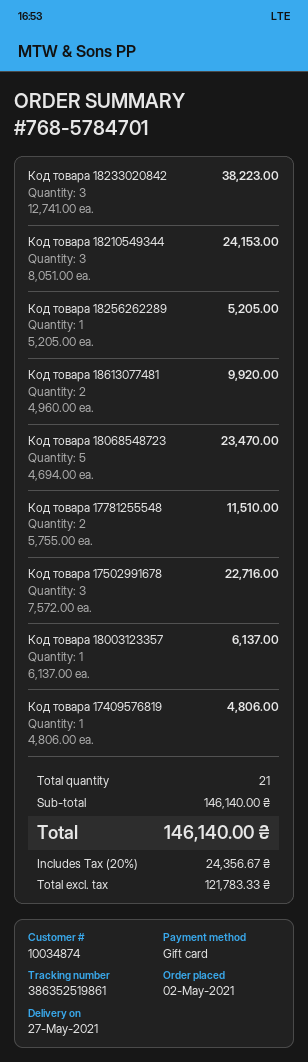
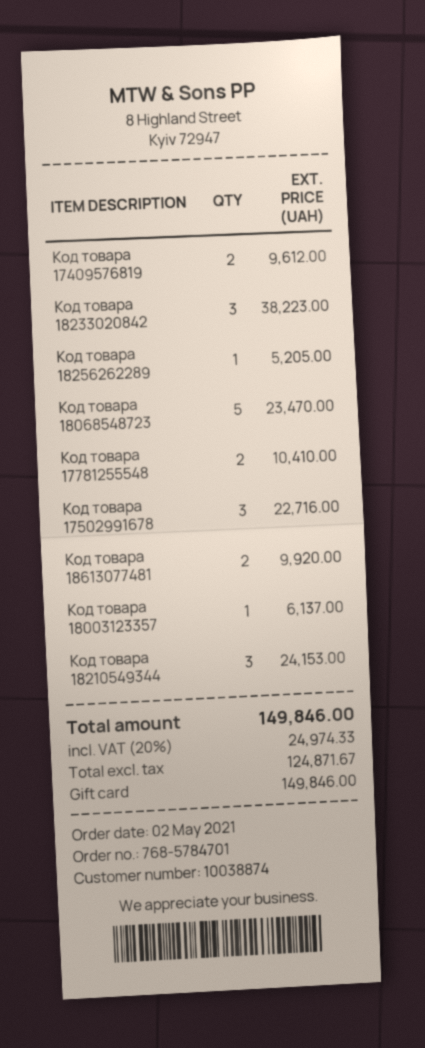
customer number: 10034874 -> 10038874
Код товара 17781255548: 2 for 11510.00 -> 2 for 10410.00
Код товара 17409576819: 1 for 4806.00 -> 2 for 9612.00
net: 121783.33 -> 124871.67
tax: 20% = 24356.67 -> 20% = 24974.33
total: 146140.00 -> 149846.00

